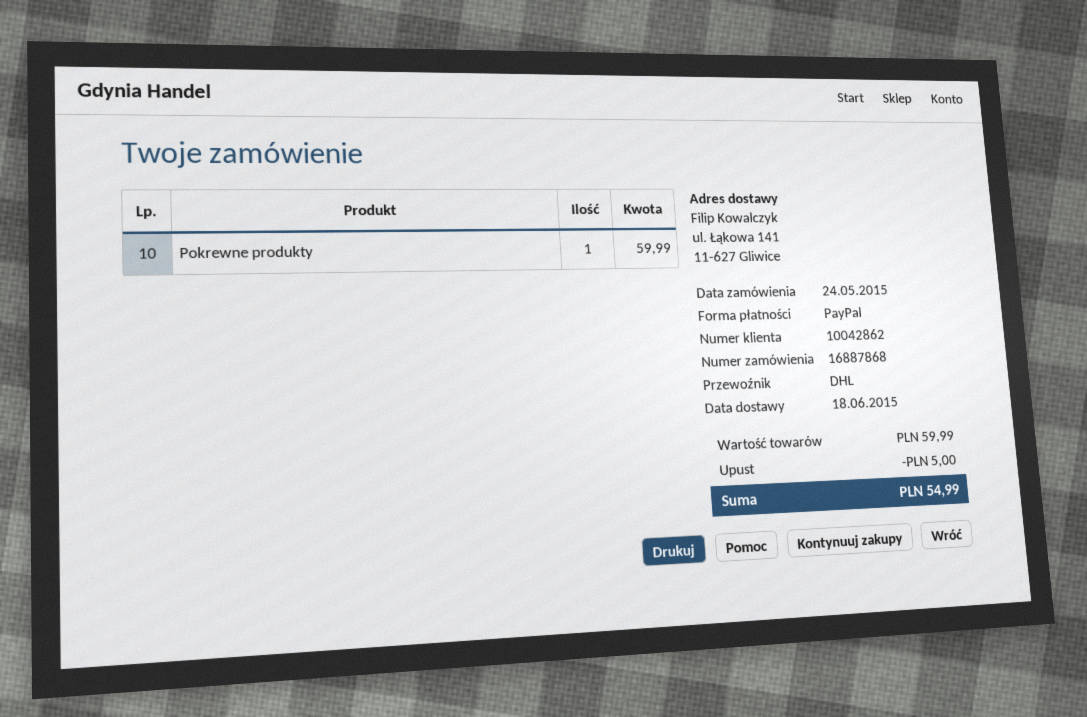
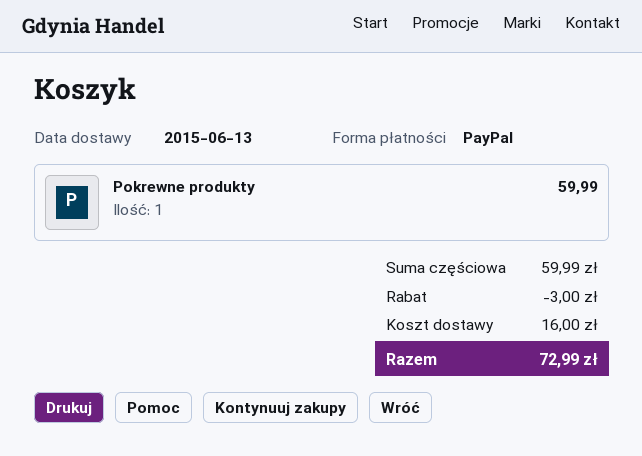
delivery date: 2015-06-18 -> 2015-06-13
discount: 5.00 -> 3.00
shipping: none -> 16.00
total: 54.99 -> 72.99

